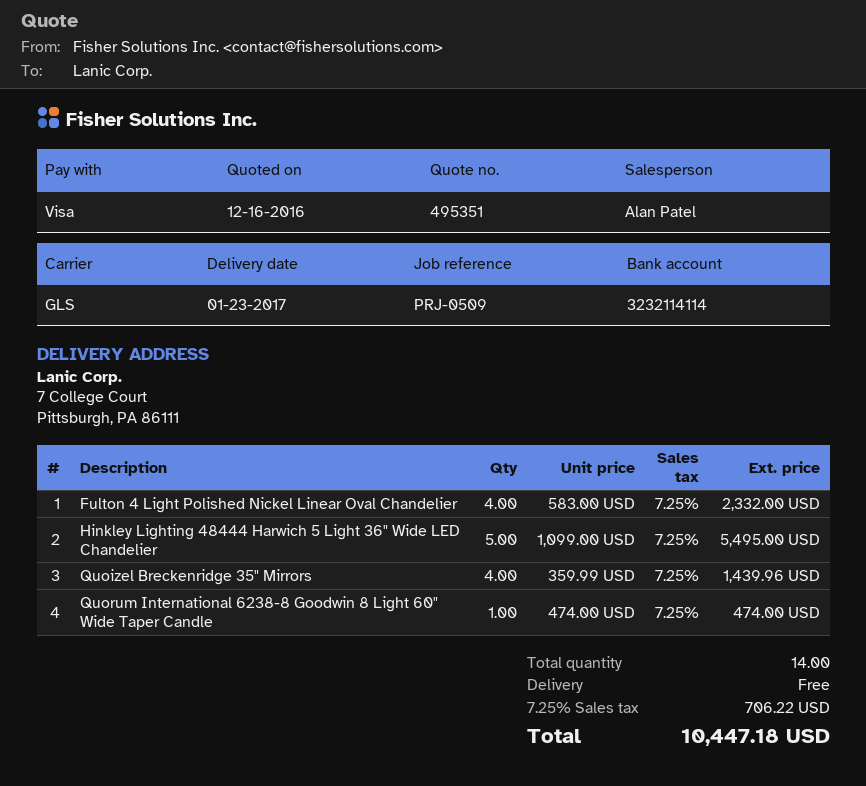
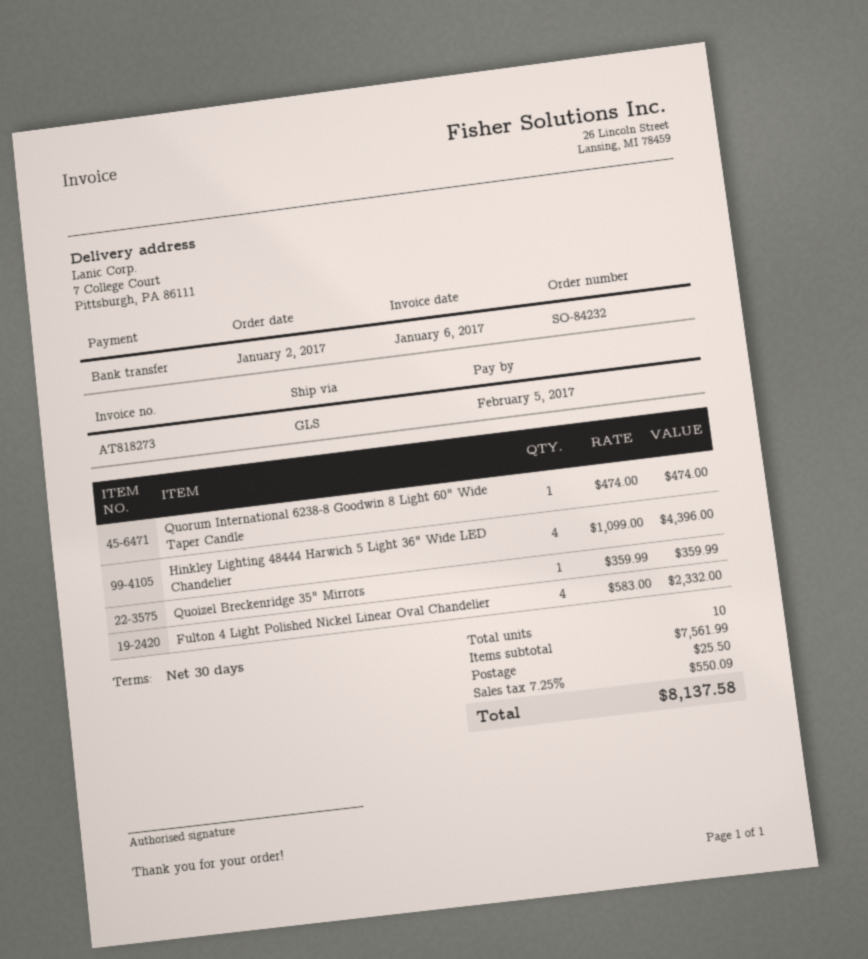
payment method: Visa -> bank transfer
Hinkley Lighting 48444 Harwich 5 Light 36" Wide LED Chandelier: 5 x 1099.00 = 5495.00 -> 4 x 1099.00 = 4396.00
Quoizel Breckenridge 35" Mirrors: 4 x 359.99 = 1439.96 -> 1 x 359.99 = 359.99
total quantity: 14 -> 10
shipping: 0.00 -> 25.50
tax: 7.25% = 706.22 -> 7.25% = 550.09
total: 10447.18 -> 8137.58

